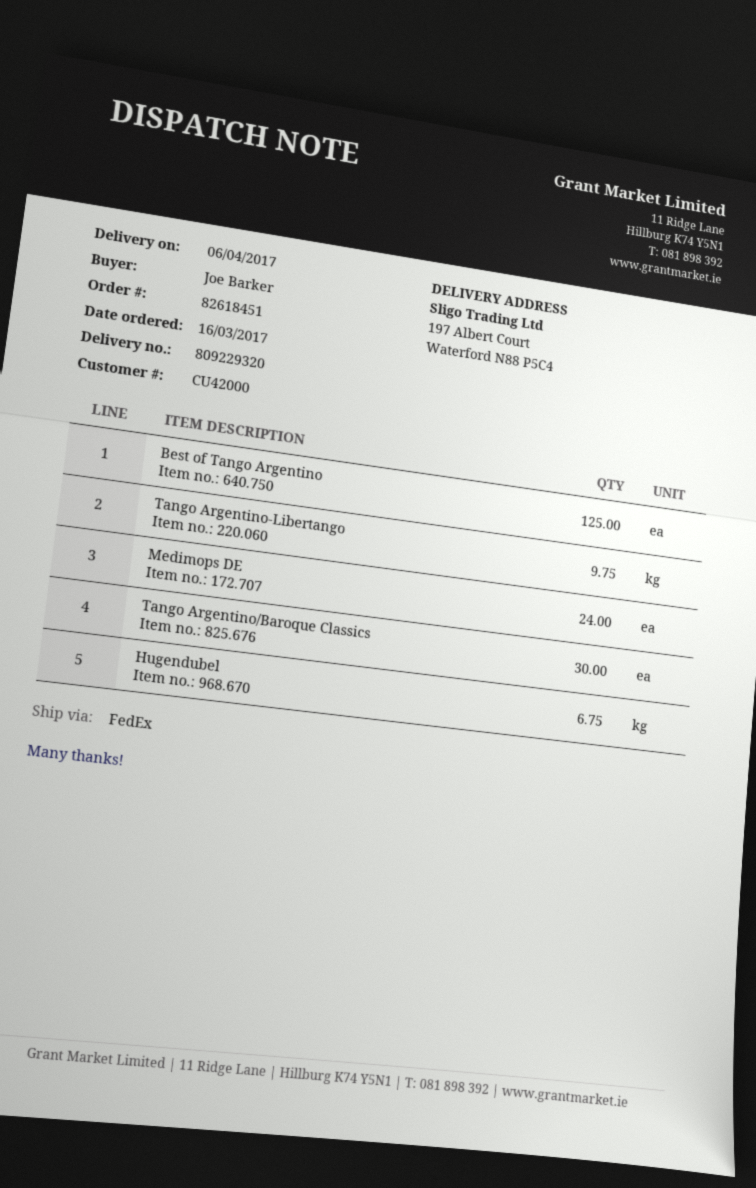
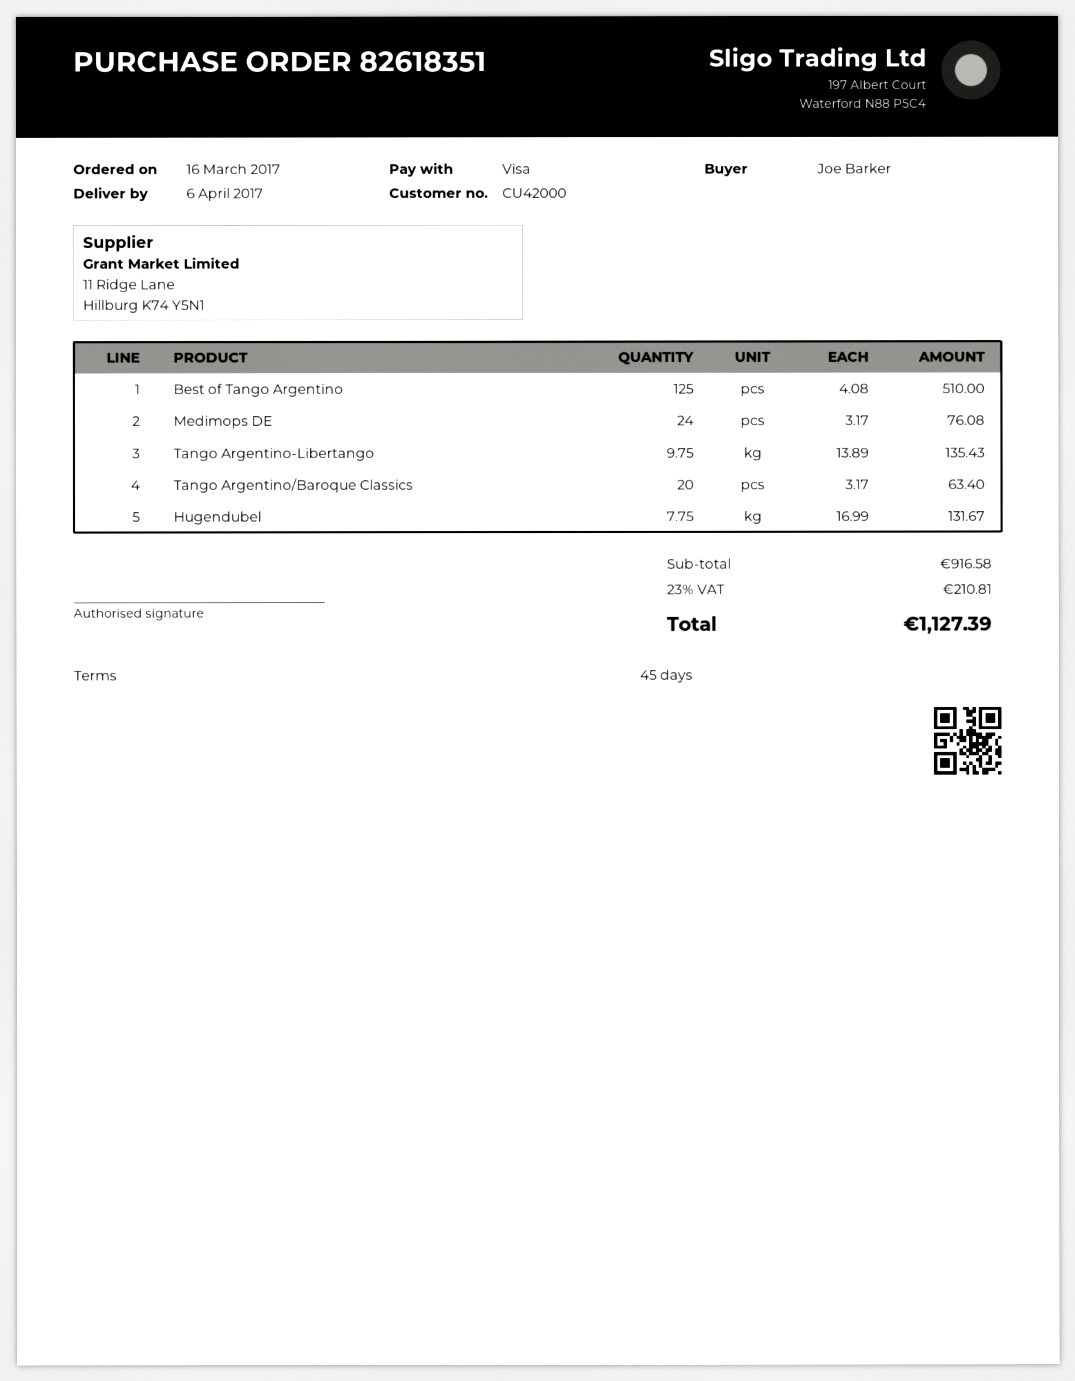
order number: 82618451 -> 82618351
Tango Argentino/Baroque Classics: 30 -> 20
Hugendubel: 6.75 -> 7.75

